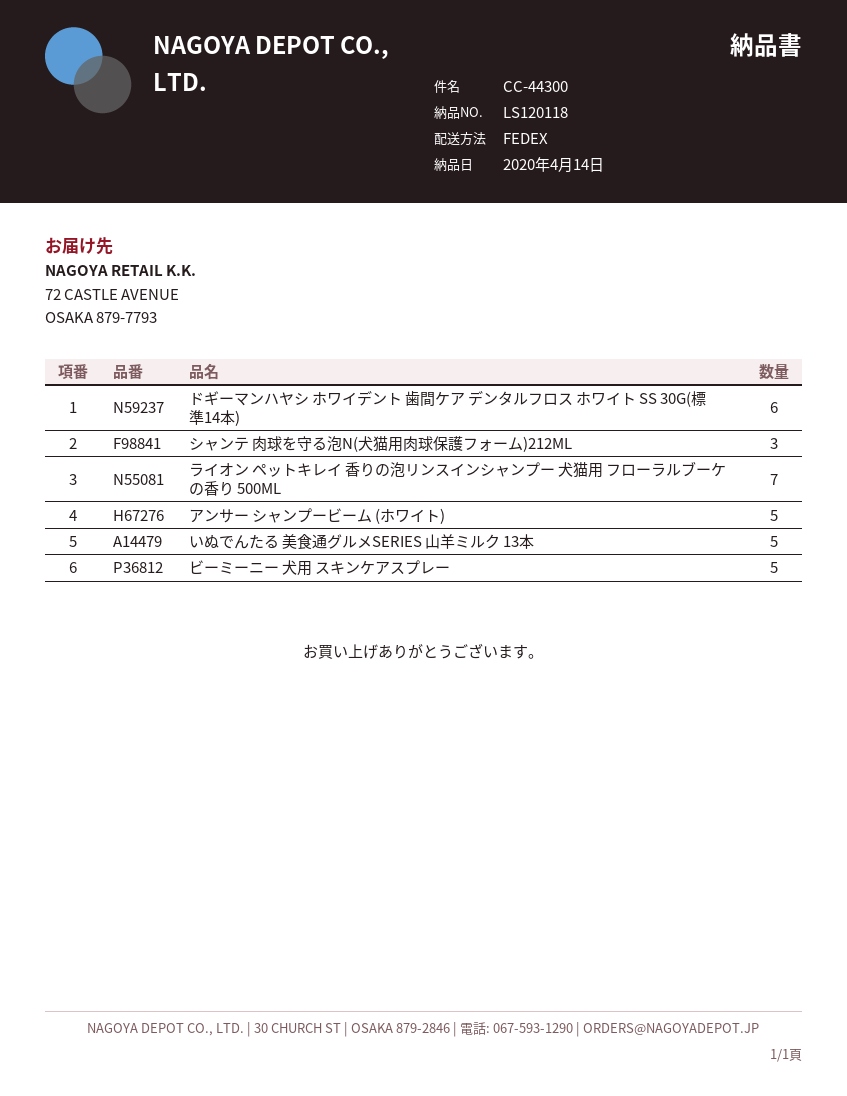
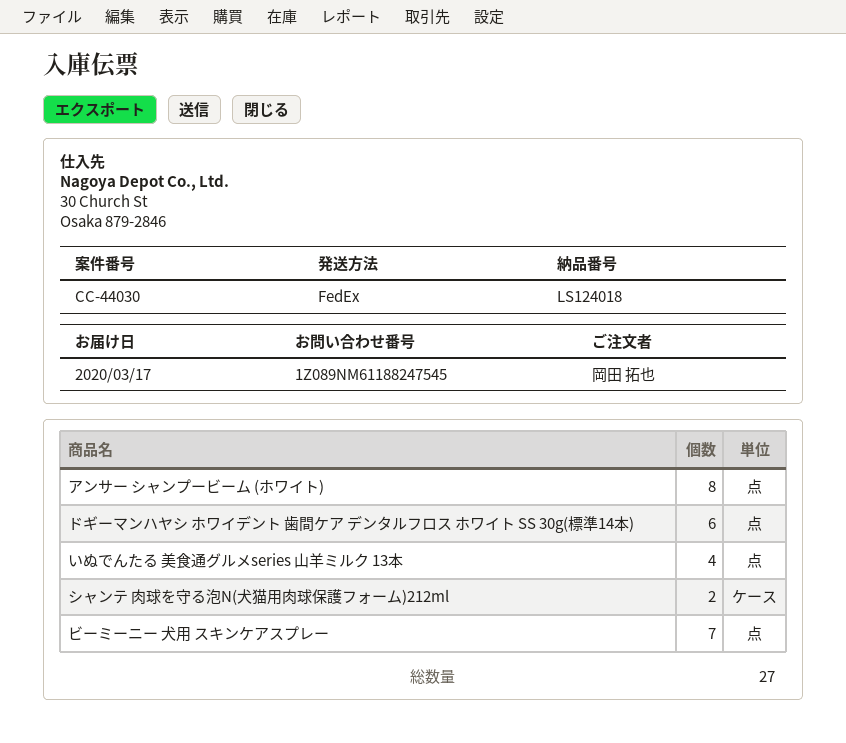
delivery note number: LS120118 -> LS124018
delivery date: 2020-04-14 -> 2020-03-17
reference: CC-44300 -> CC-44030
シャンテ 肉球を守る泡N(犬猫用肉球保護フォーム)212ML: 3 -> 2
ライオン ペットキレイ 香りの泡リンスインシャンプー 犬猫用 フローラルブーケの香り 500ML: 7 -> none
アンサー シャンプービーム (ホワイト): 5 -> 8
いぬでんたる 美食通グルメSERIES 山羊ミルク 13本: 5 -> 4
ビーミーニー 犬用 スキンケアスプレー: 5 -> 7

